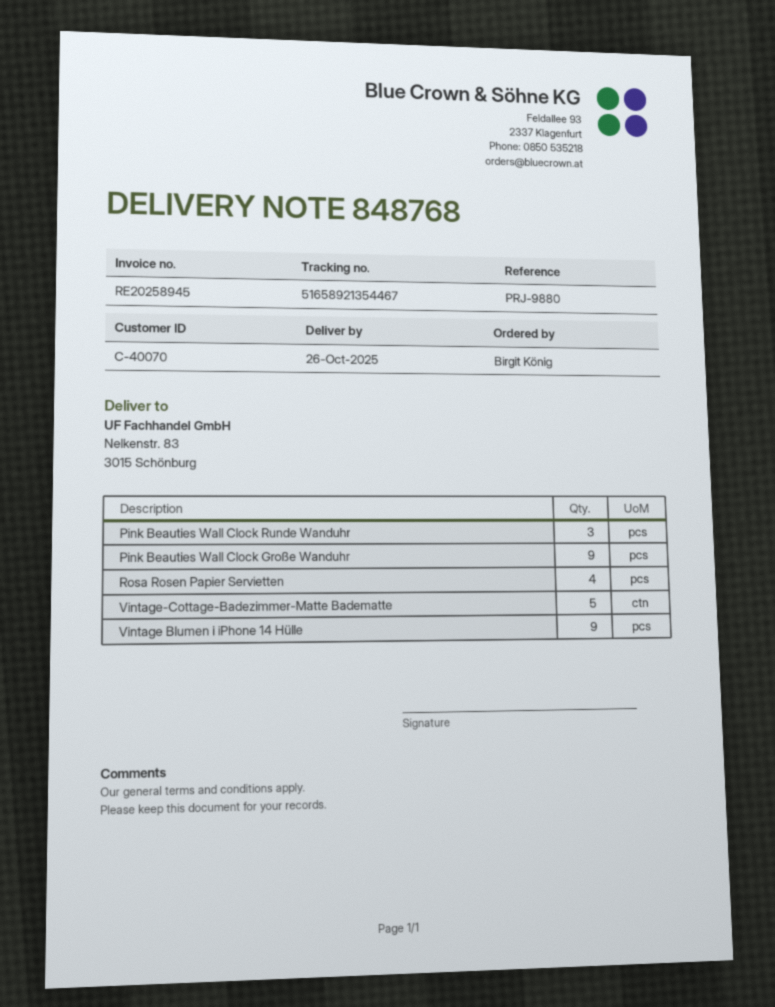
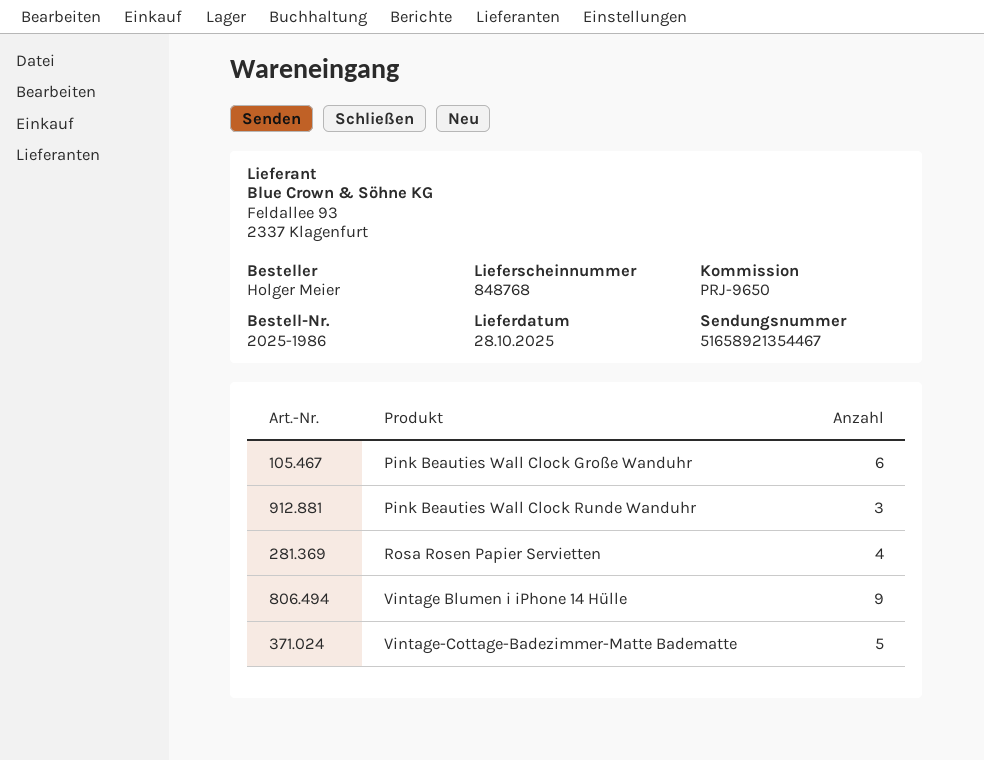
delivery date: 2025-10-26 -> 2025-10-28
reference: PRJ-9880 -> PRJ-9650
ordered by: Birgit König -> Holger Meier
Pink Beauties Wall Clock Große Wanduhr: 9 -> 6

